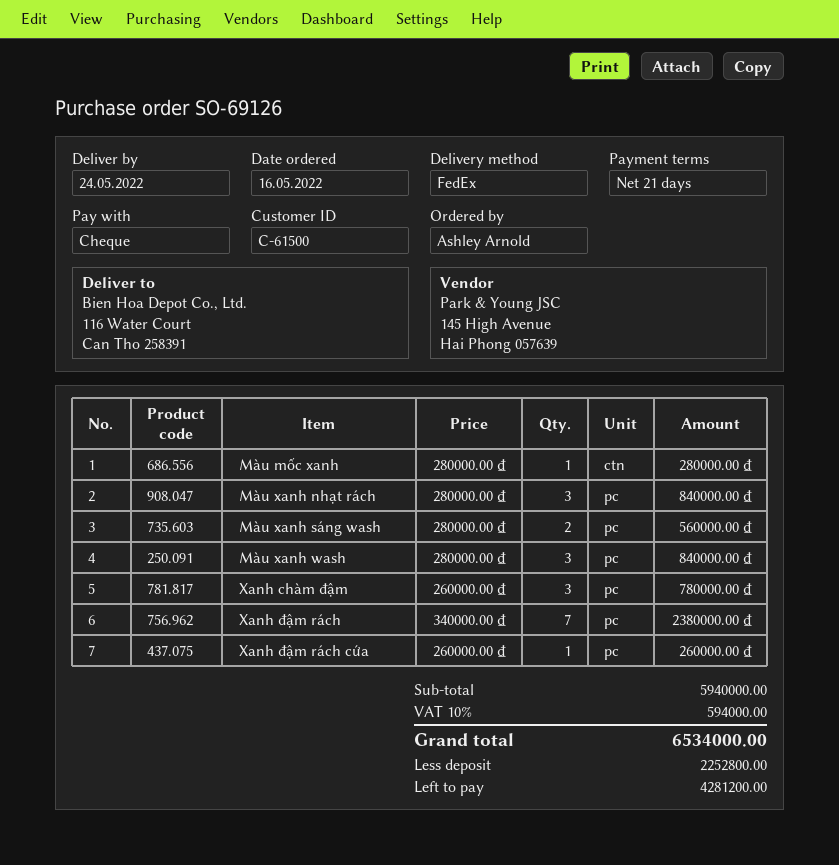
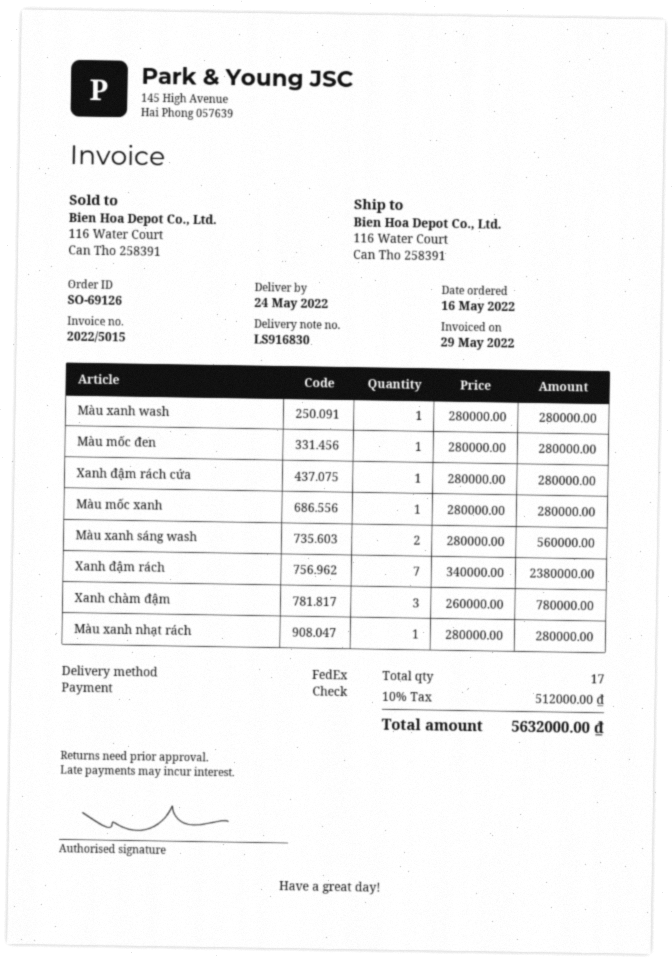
Màu xanh nhạt rách: 3 x 280000.00 = 840000.00 -> 1 x 280000.00 = 280000.00
Màu xanh wash: 3 x 280000.00 = 840000.00 -> 1 x 280000.00 = 280000.00
Xanh đậm rách cứa: 1 x 260000.00 = 260000.00 -> 1 x 280000.00 = 280000.00
Màu mốc đen: none -> 1 x 280000.00 = 280000.00
tax: 10% = 594000.00 -> 10% = 512000.00
total: 6534000.00 -> 5632000.00

